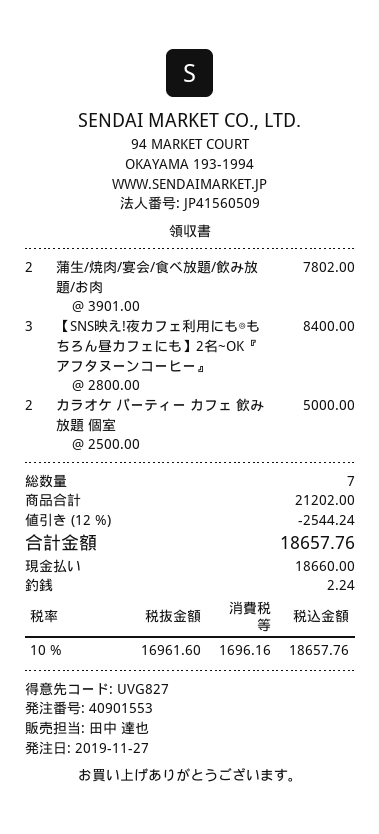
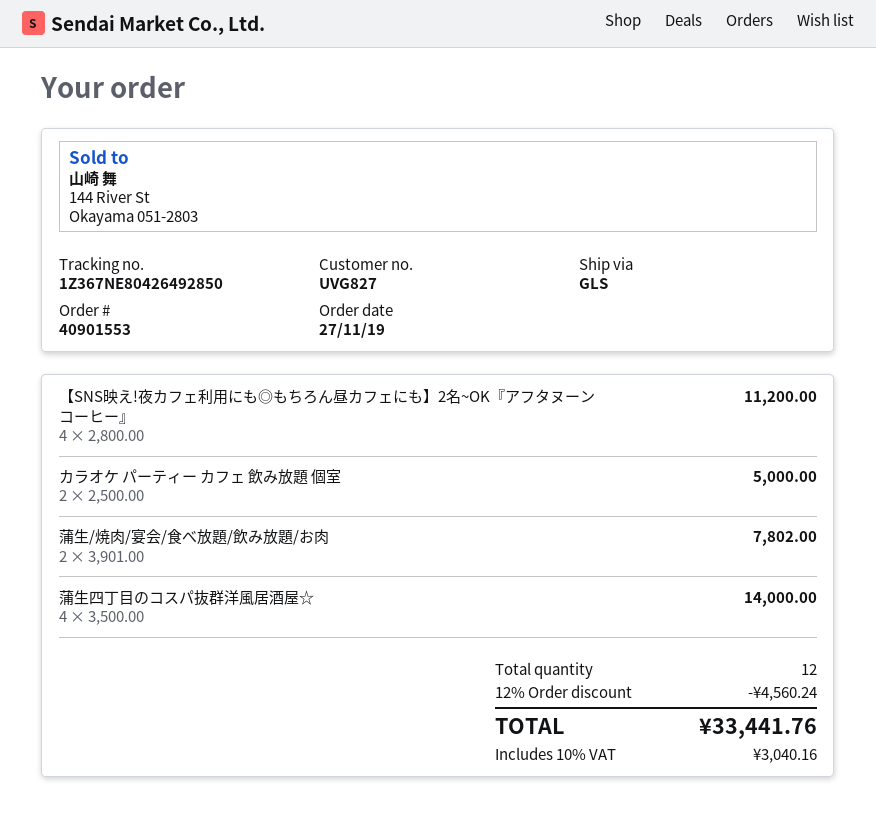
【SNS映え!夜カフェ利用にも◎もちろん昼カフェにも】2名~OK『アフタヌーンコーヒー』: 3 x 2800.00 = 8400.00 -> 4 x 2800.00 = 11200.00
蒲生四丁目のコスパ抜群洋風居酒屋☆: none -> 4 x 3500.00 = 14000.00
total quantity: 7 -> 12
discount: 12% = 2544.24 -> 12% = 4560.24
tax: 10% = 1696.16 -> 10% = 3040.16
total: 18657.76 -> 33441.76

